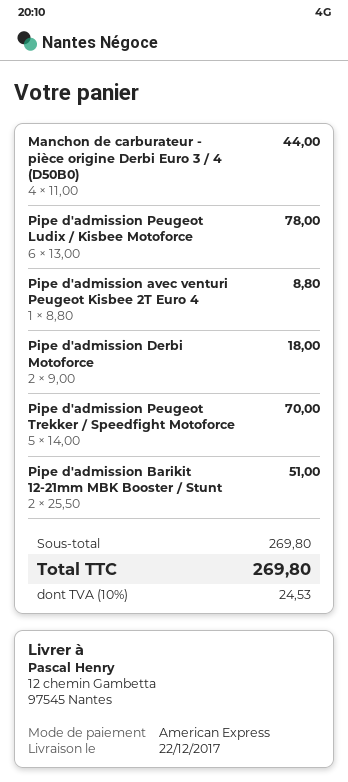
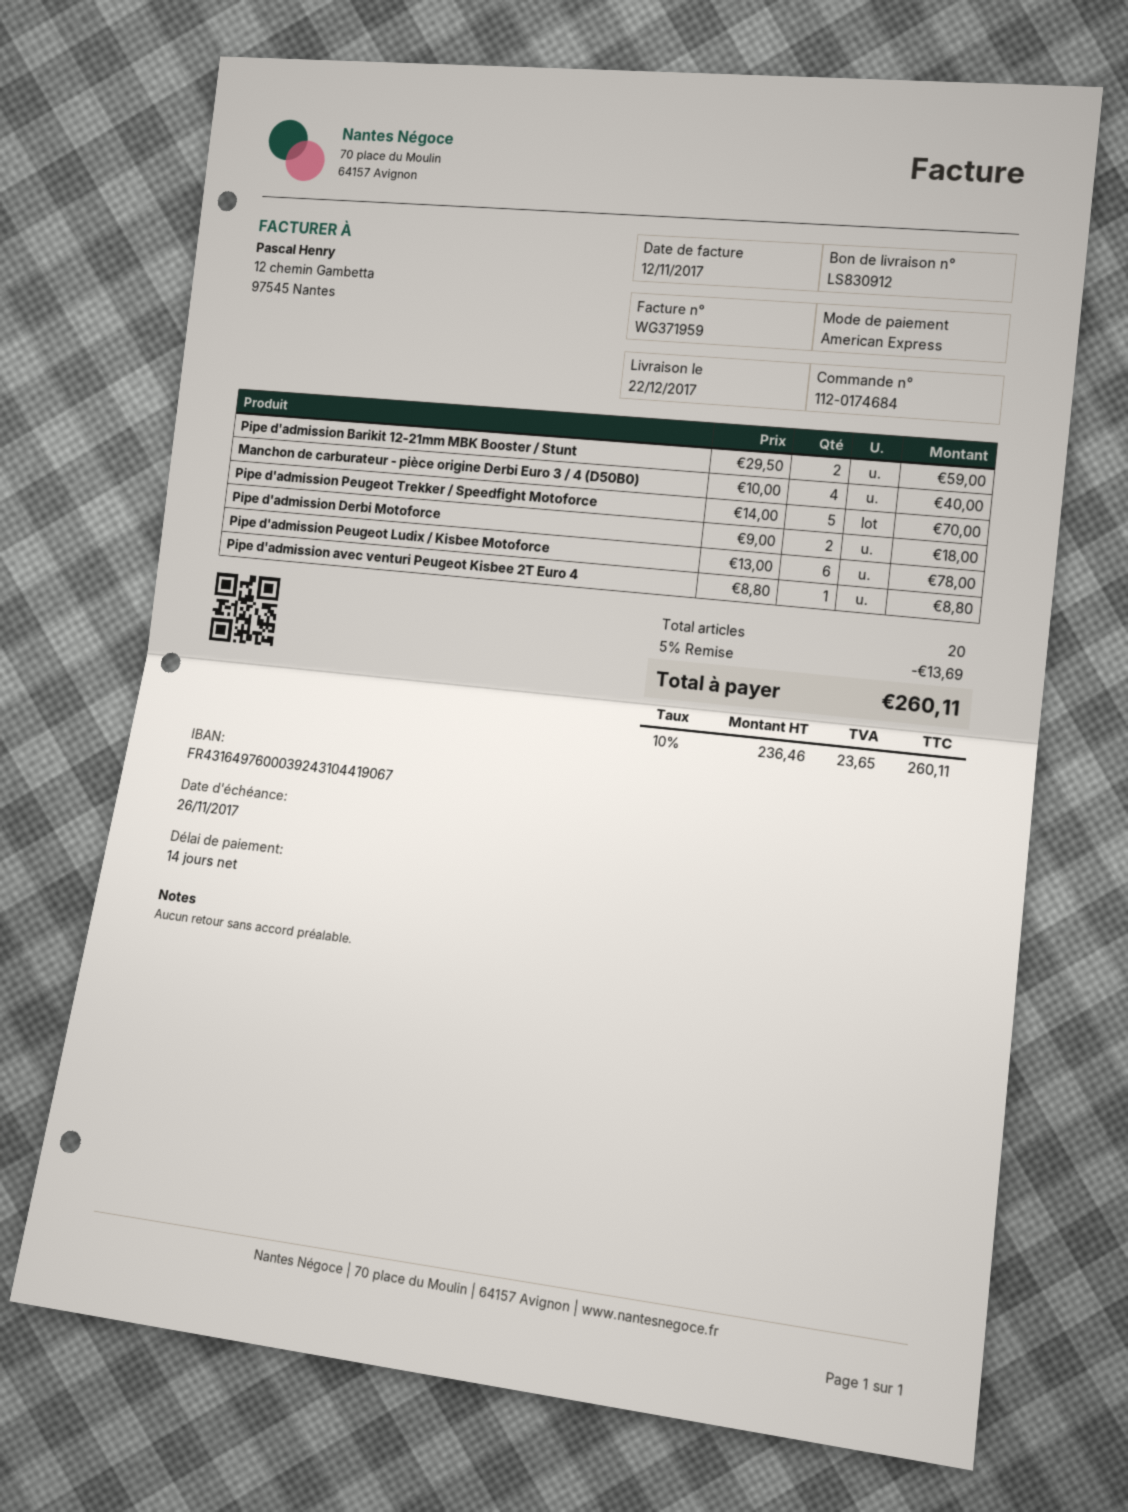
Manchon de carburateur - pièce origine Derbi Euro 3 / 4 (D50B0): 4 x 11.00 = 44.00 -> 4 x 10.00 = 40.00
Pipe d'admission Barikit 12-21mm MBK Booster / Stunt: 2 x 25.50 = 51.00 -> 2 x 29.50 = 59.00
discount: none -> 5% = 13.69
tax: 10% = 24.53 -> 10% = 23.65
total: 269.80 -> 260.11

